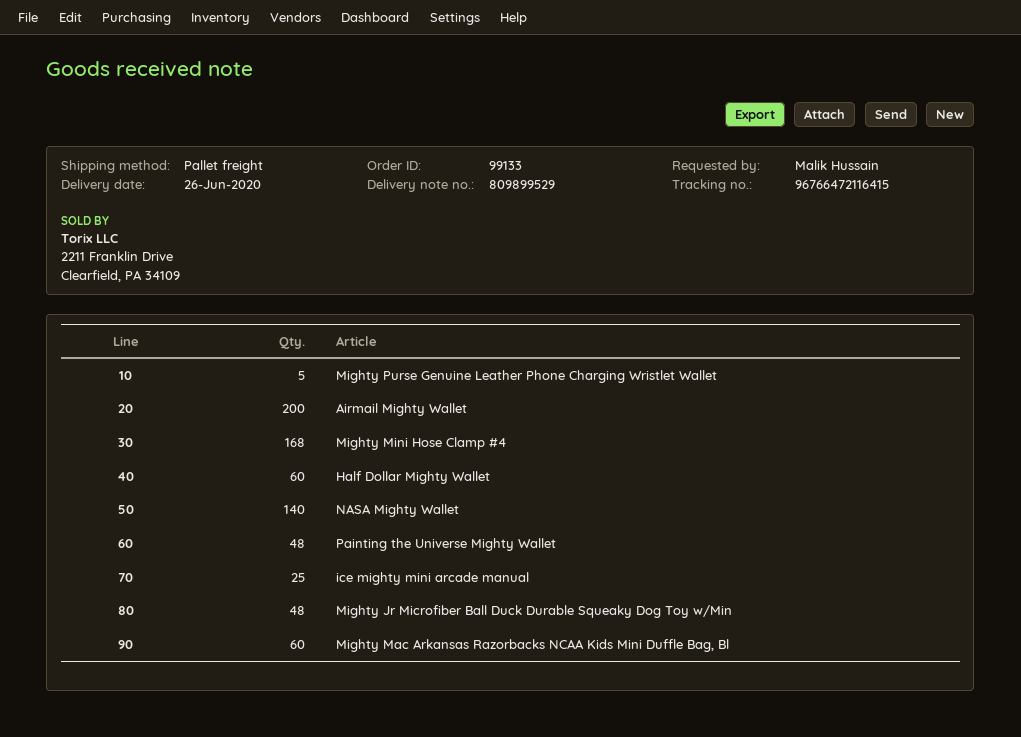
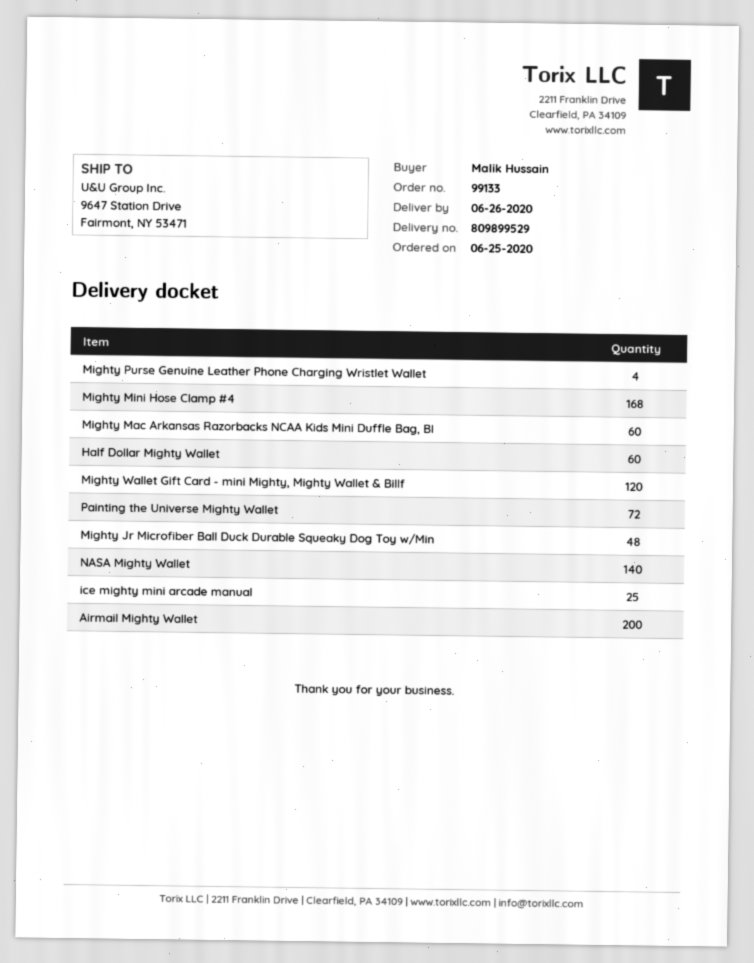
Mighty Purse Genuine Leather Phone Charging Wristlet Wallet: 5 -> 4
Painting the Universe Mighty Wallet: 48 -> 72
Mighty Wallet Gift Card - mini Mighty, Mighty Wallet & Billf: none -> 120

